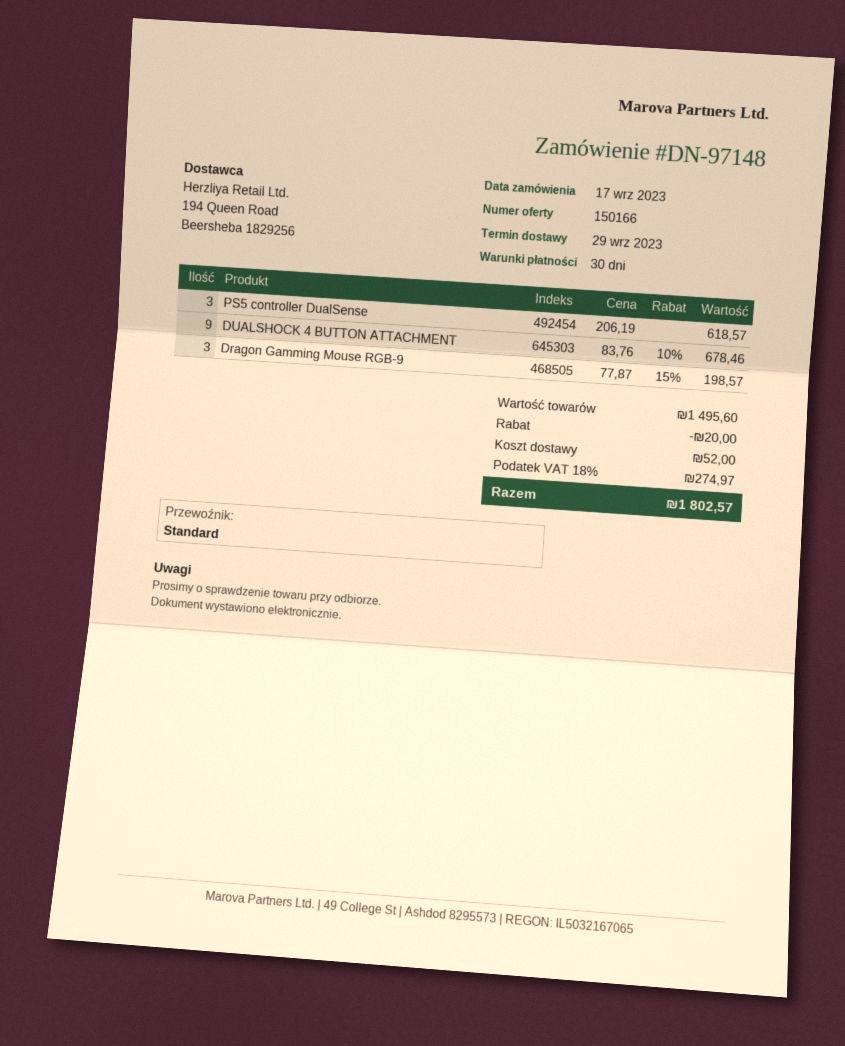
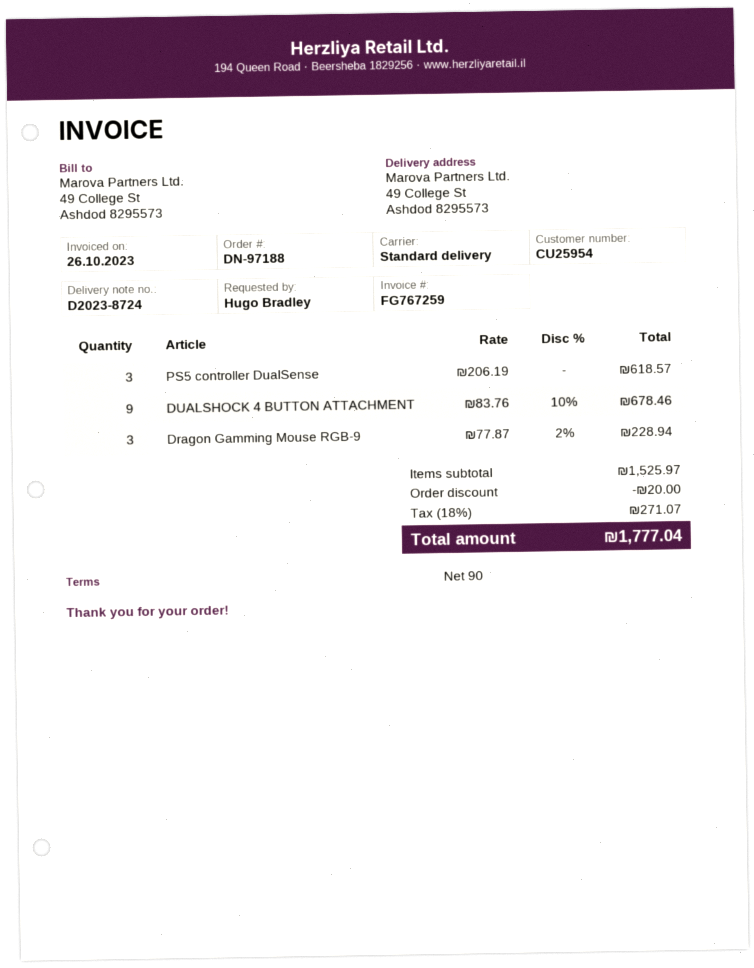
order number: DN-97148 -> DN-97188
payment terms: 30 days -> 90 days
Dragon Gamming Mouse RGB-9: 3 x 77.87 - 15% = 198.57 -> 3 x 77.87 - 2% = 228.94
subtotal: 1495.60 -> 1525.97
shipping: 52.00 -> none
tax: 18% = 274.97 -> 18% = 271.07
total: 1802.57 -> 1777.04

